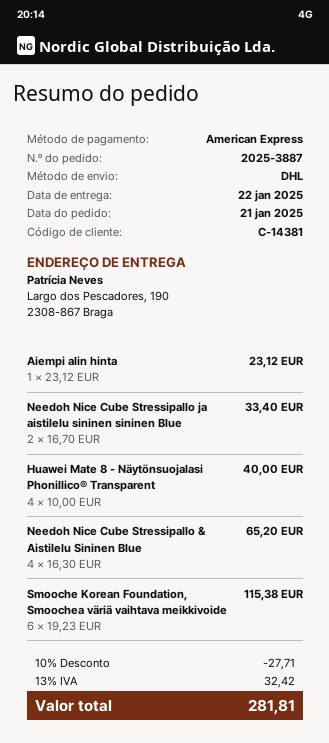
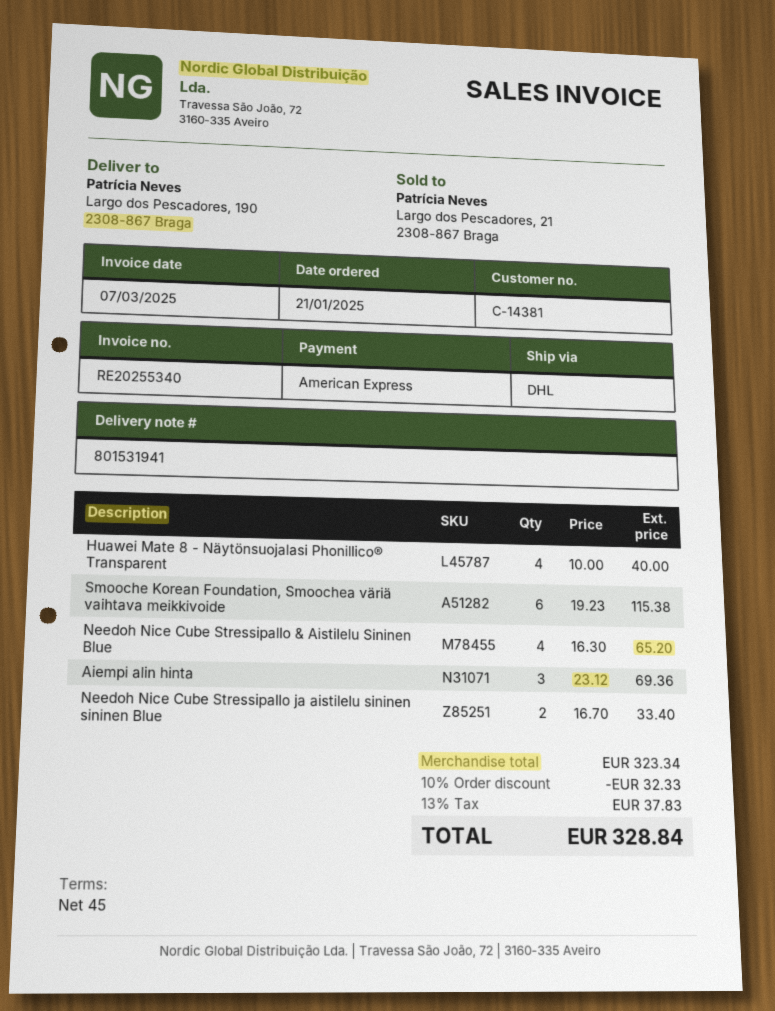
Aiempi alin hinta: 1 x 23.12 = 23.12 -> 3 x 23.12 = 69.36
discount: 10% = 27.71 -> 10% = 32.33
tax: 13% = 32.42 -> 13% = 37.83
total: 281.81 -> 328.84

